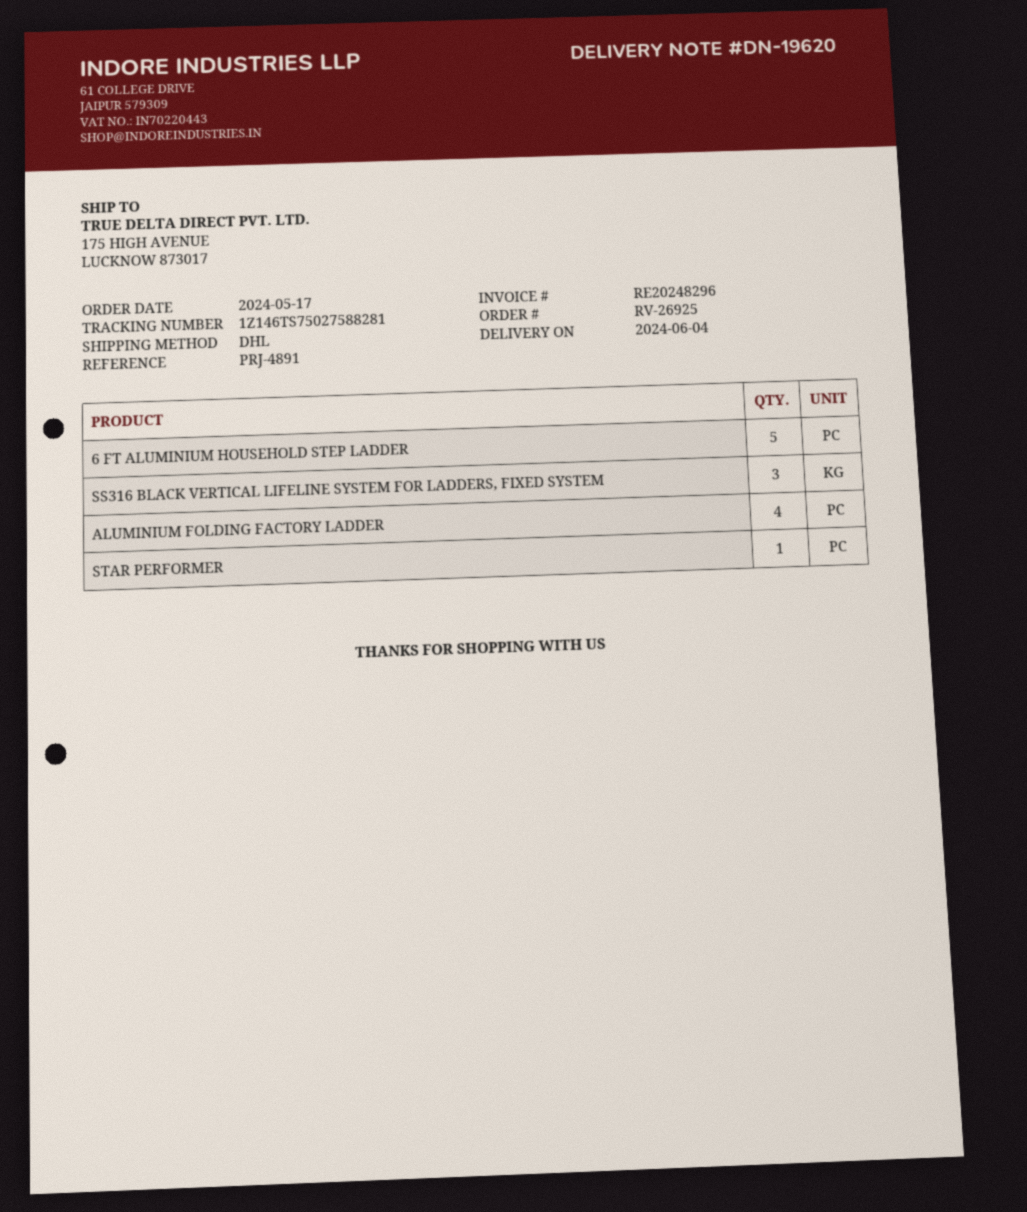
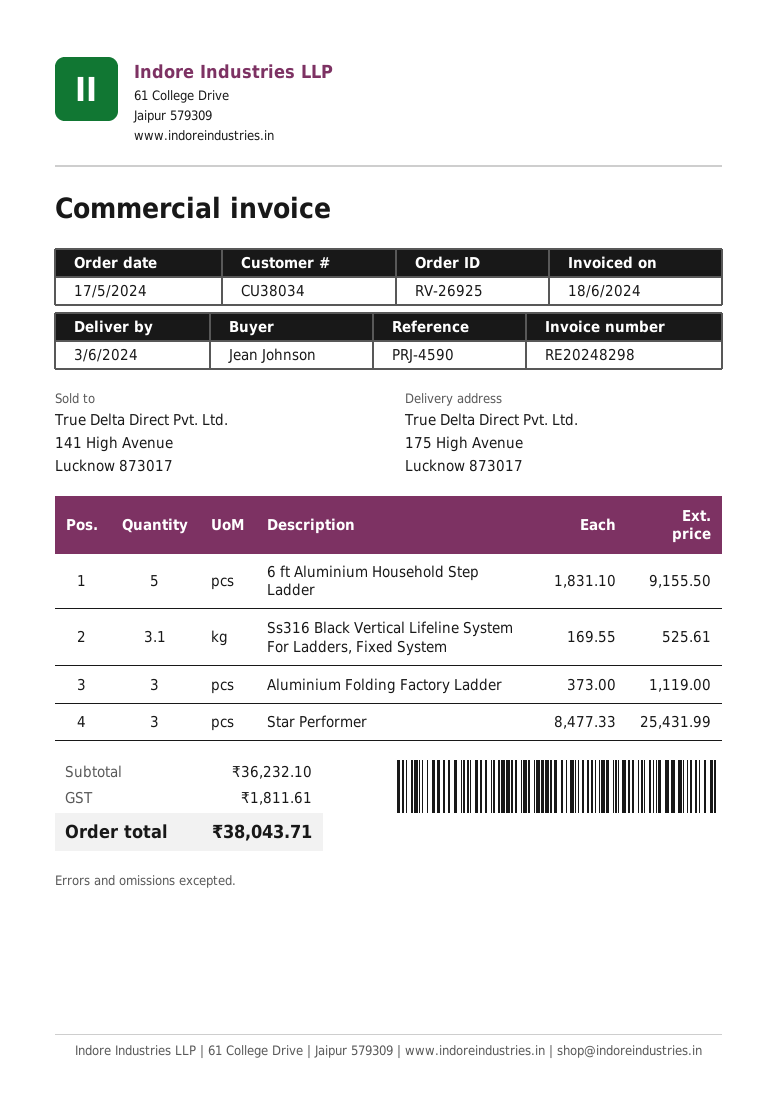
delivery date: 2024-06-04 -> 2024-06-03
invoice number: RE20248296 -> RE20248298
reference: PRJ-4891 -> PRJ-4590
SS316 BLACK VERTICAL LIFELINE SYSTEM FOR LADDERS, FIXED SYSTEM: 3 -> 3.1
ALUMINIUM FOLDING FACTORY LADDER: 4 -> 3
STAR PERFORMER: 1 -> 3

